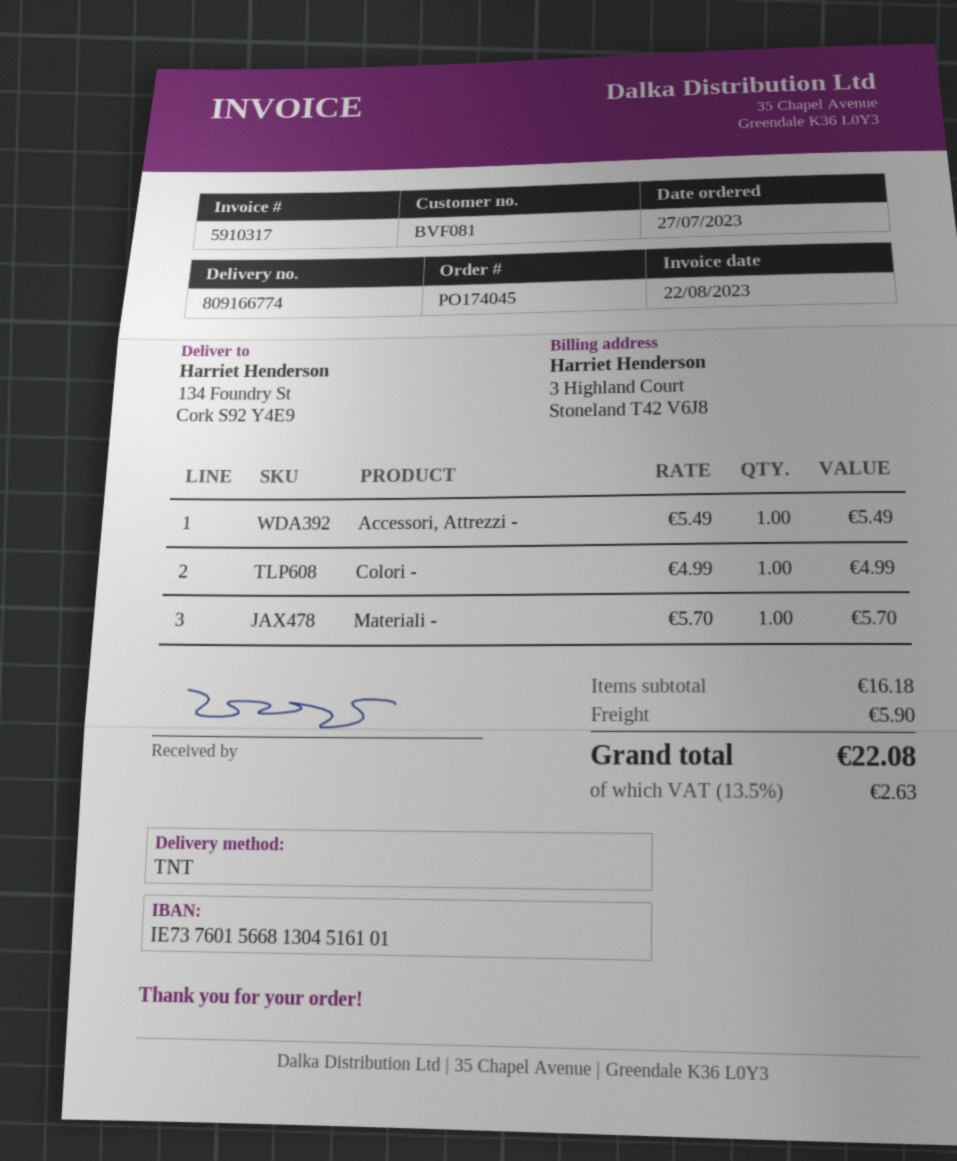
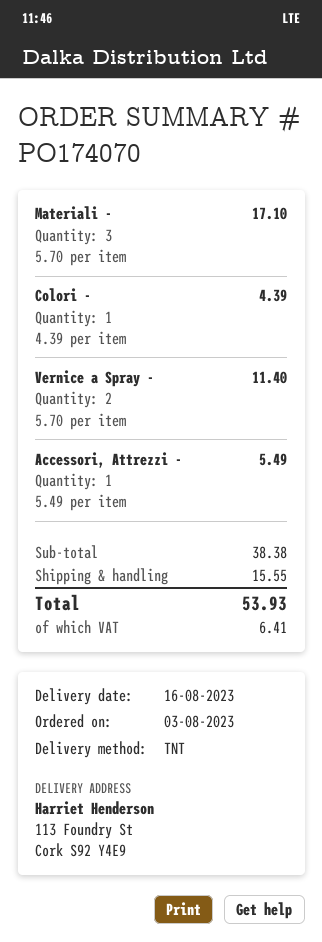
order number: PO174045 -> PO174070
order date: 2023-07-27 -> 2023-08-03
ship to: 134 Foundry St, Cork S92 Y4E9 -> 113 Foundry St, Cork S92 Y4E9
Colori -: 1 x 4.99 = 4.99 -> 1 x 4.39 = 4.39
Materiali -: 1 x 5.70 = 5.70 -> 3 x 5.70 = 17.10
Vernice a Spray -: none -> 2 x 5.70 = 11.40
subtotal: 16.18 -> 38.38
shipping: 5.90 -> 15.55
tax: 2.63 -> 6.41
total: 22.08 -> 53.93

